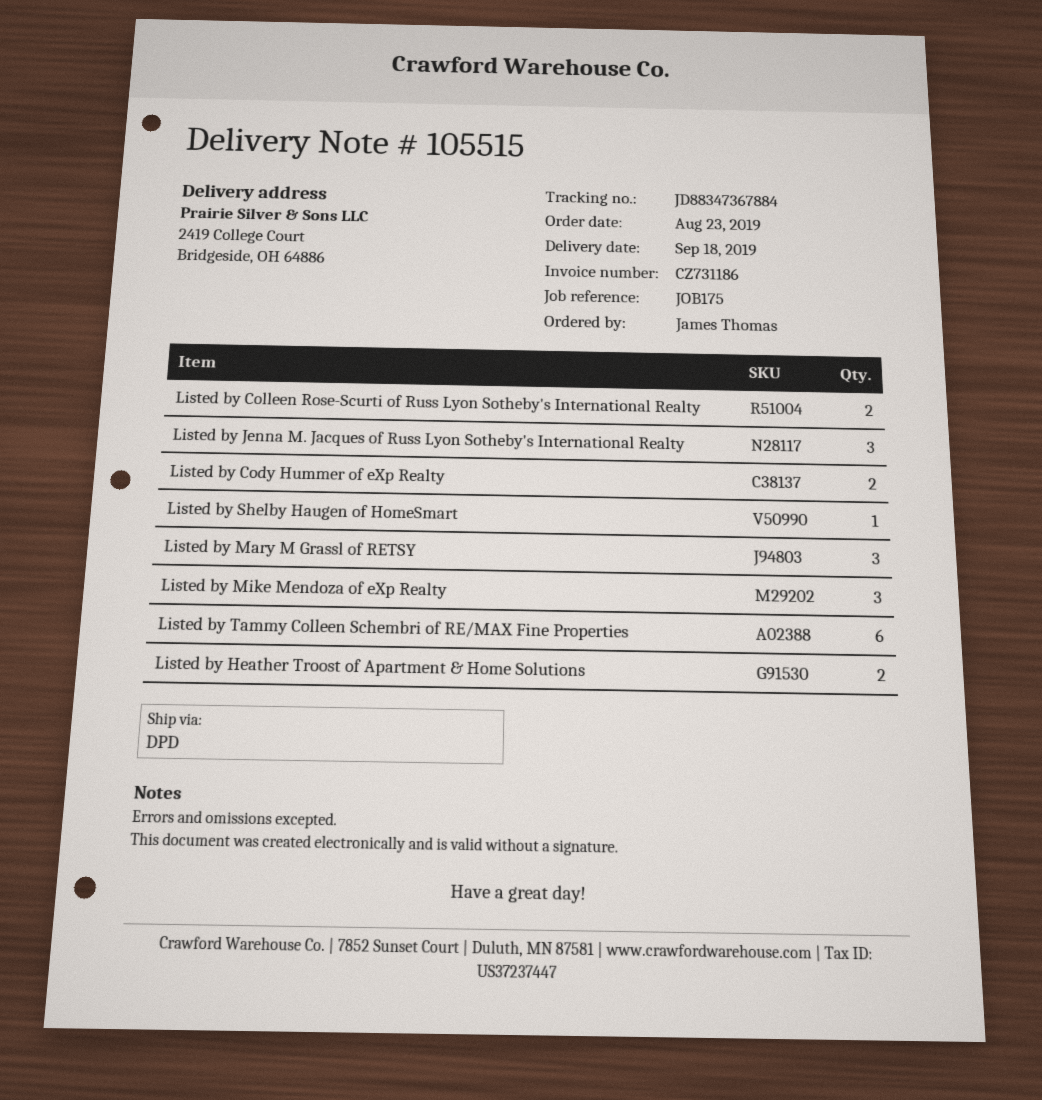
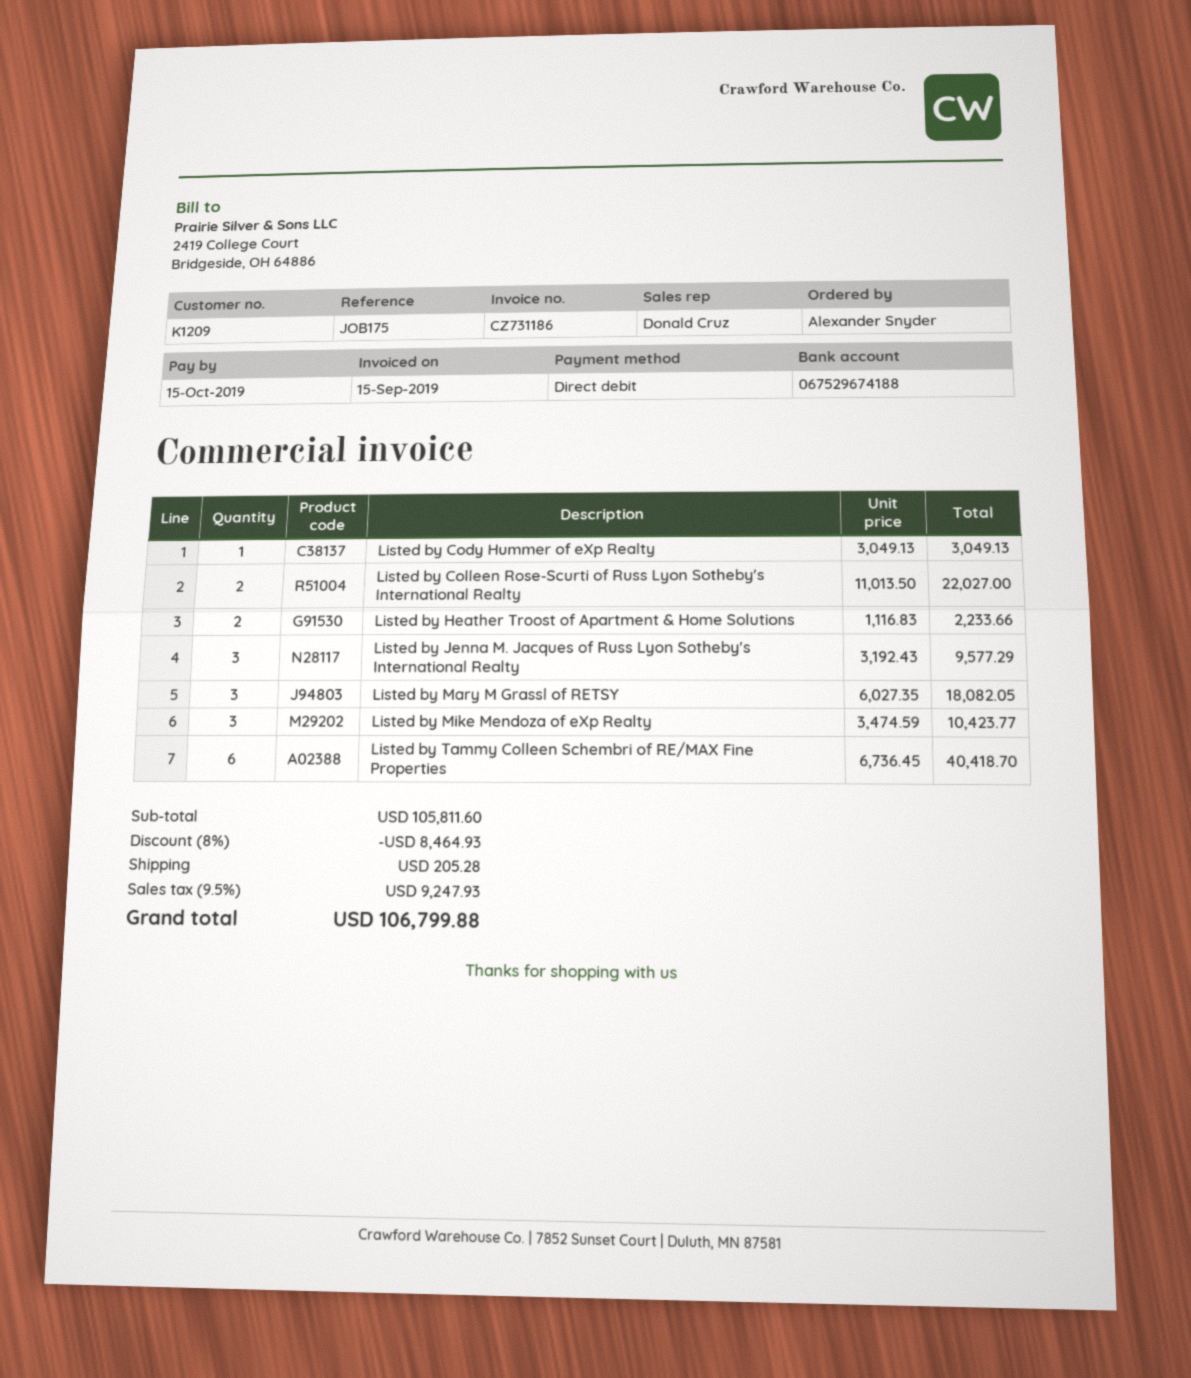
ordered by: James Thomas -> Alexander Snyder
Listed by Cody Hummer of eXp Realty: 2 -> 1
Listed by Shelby Haugen of HomeSmart: 1 -> none

